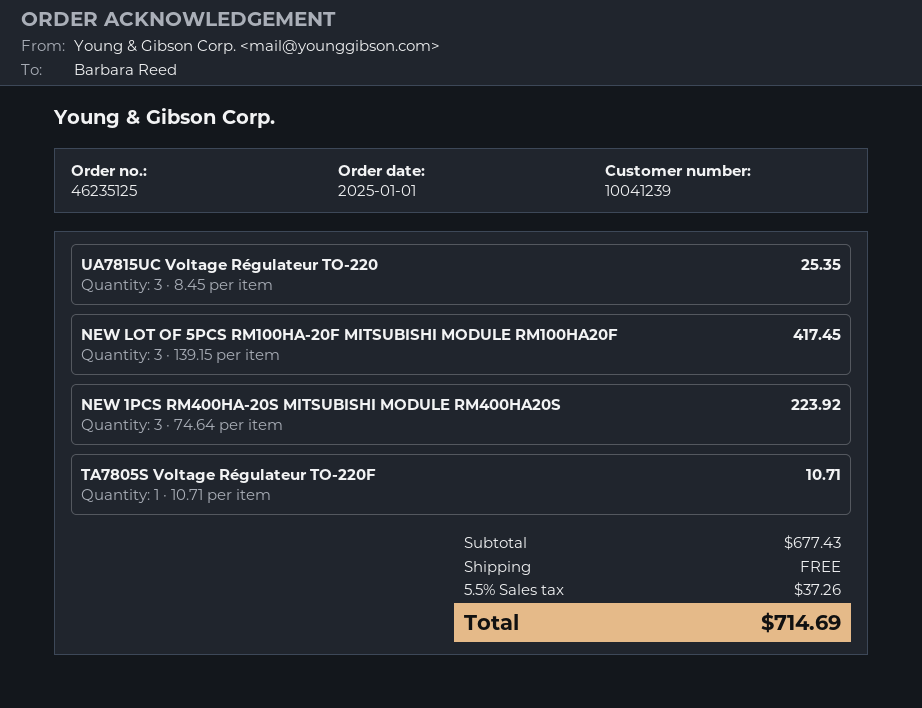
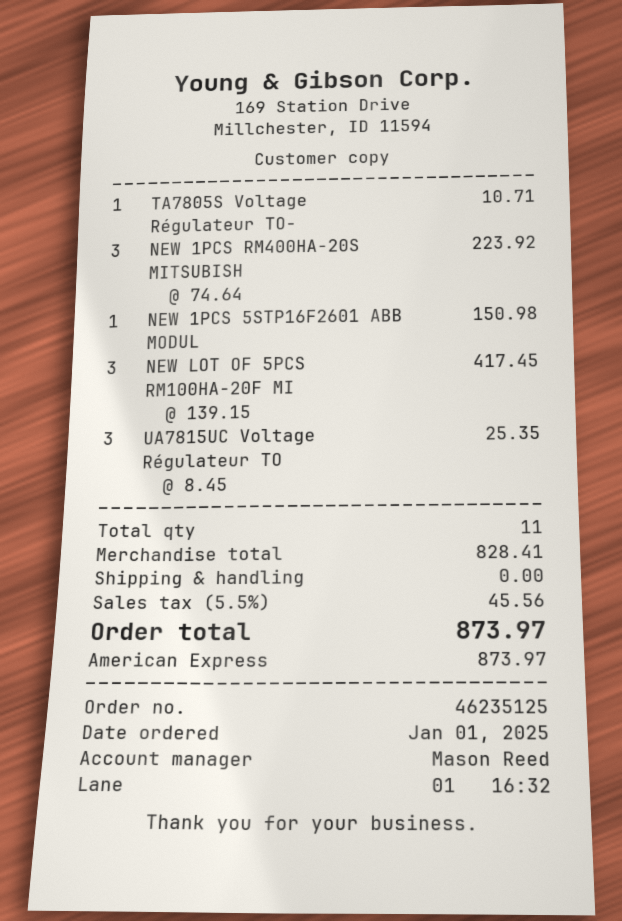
NEW 1PCS 5STP16F2601 ABB MODUL: none -> 1 x 150.98 = 150.98
subtotal: 677.43 -> 828.41
tax: 5.5% = 37.26 -> 5.5% = 45.56
total: 714.69 -> 873.97

